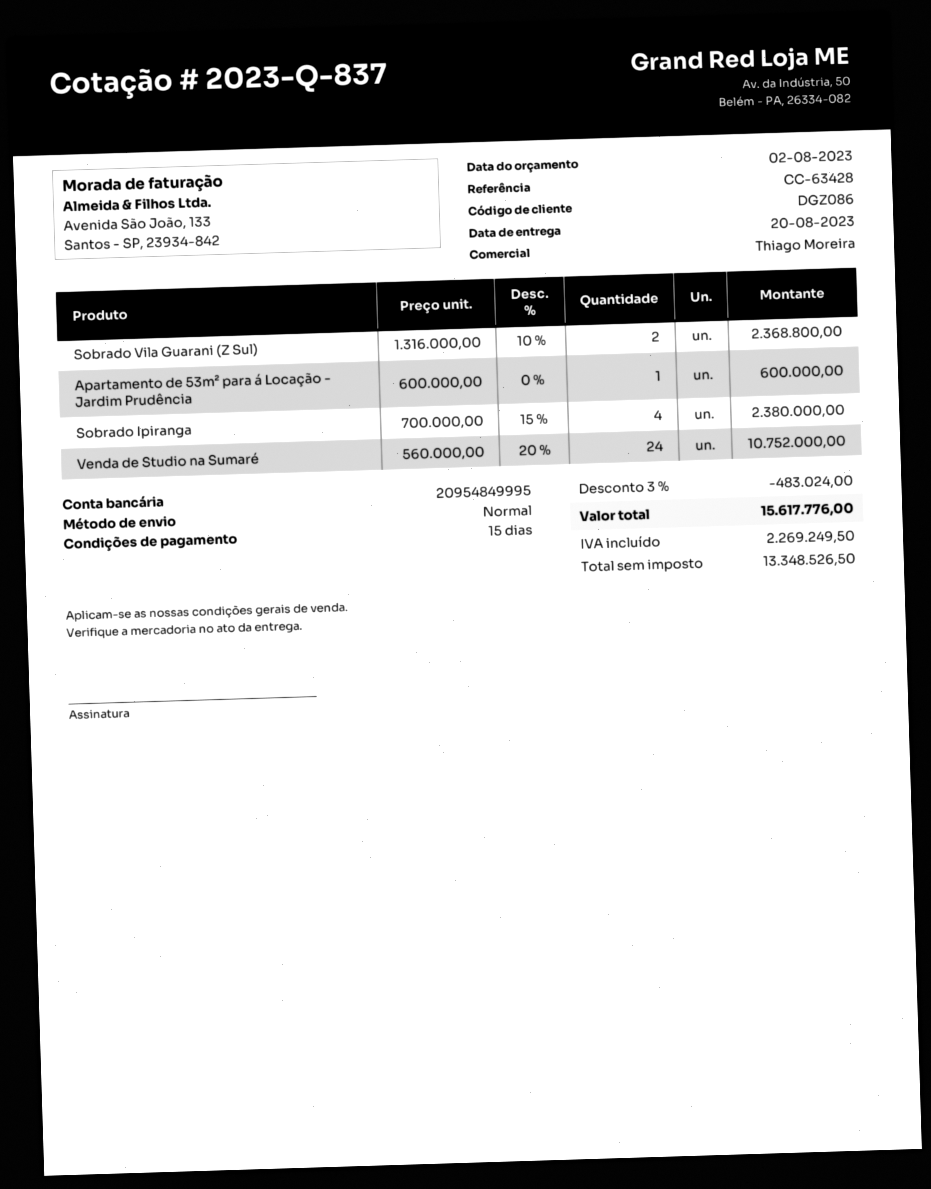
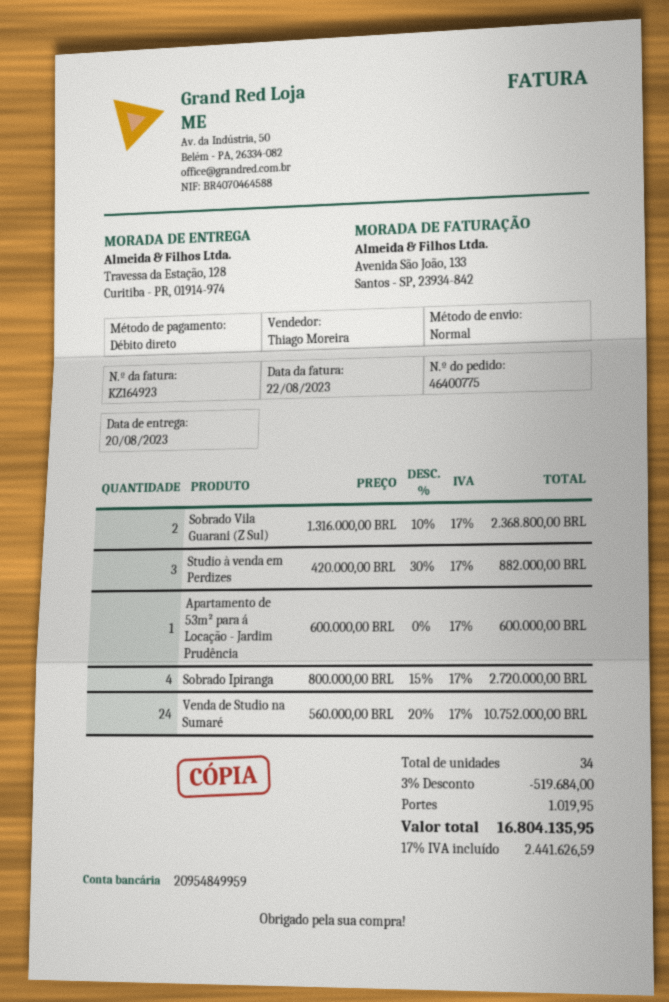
bank account: 20954849995 -> 20954849959
Sobrado Ipiranga: 4 x 700000.00 - 15% = 2380000.00 -> 4 x 800000.00 - 15% = 2720000.00
Studio à venda em Perdizes: none -> 3 x 420000.00 - 30% = 882000.00
discount: 3% = 483024.00 -> 3% = 519684.00
shipping: none -> 1019.95
tax: 2269249.50 -> 2441626.59
total: 15617776.00 -> 16804135.95

